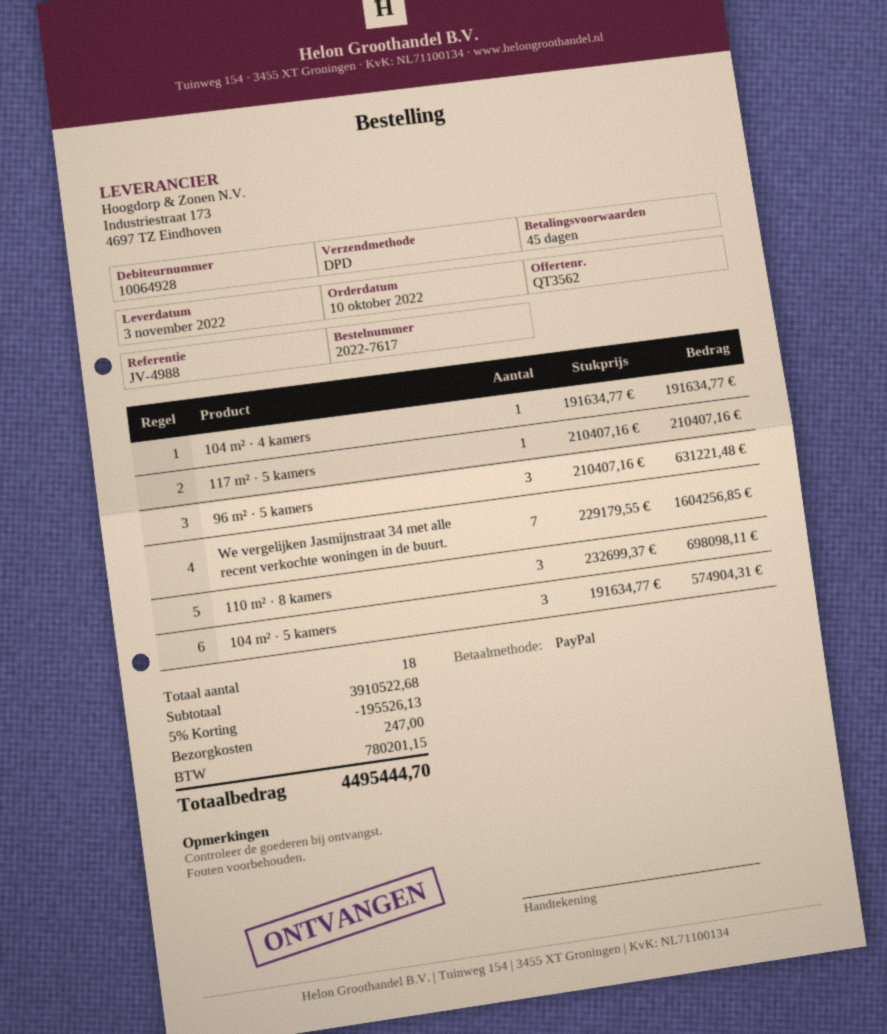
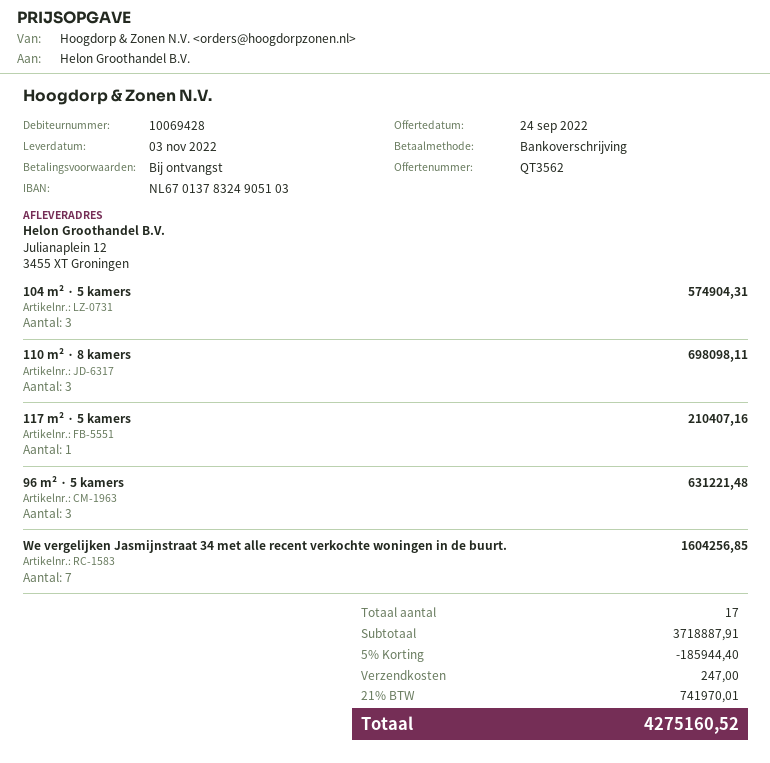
payment terms: 45 days -> on receipt
customer number: 10064928 -> 10069428
payment method: PayPal -> bank transfer
104 m² · 4 kamers: 1 for 191634.77 -> none
total quantity: 18 -> 17
subtotal: 3910522.68 -> 3718887.91
discount: 5% = 195526.13 -> 5% = 185944.40
tax: 780201.15 -> 741970.01
total: 4495444.70 -> 4275160.52

